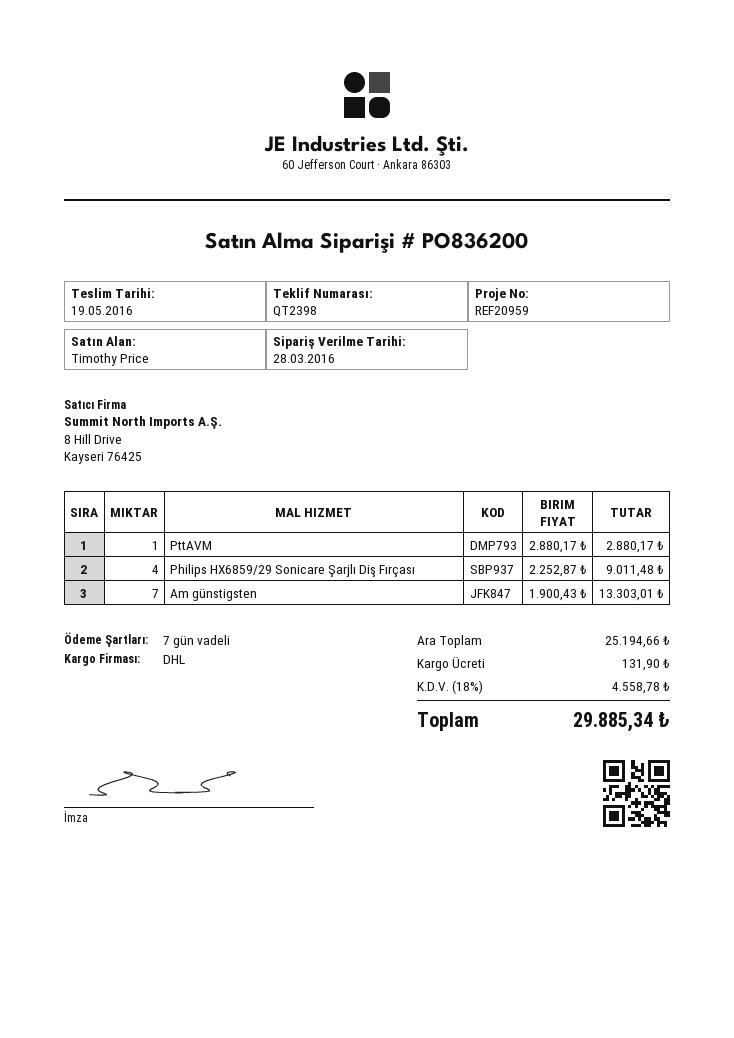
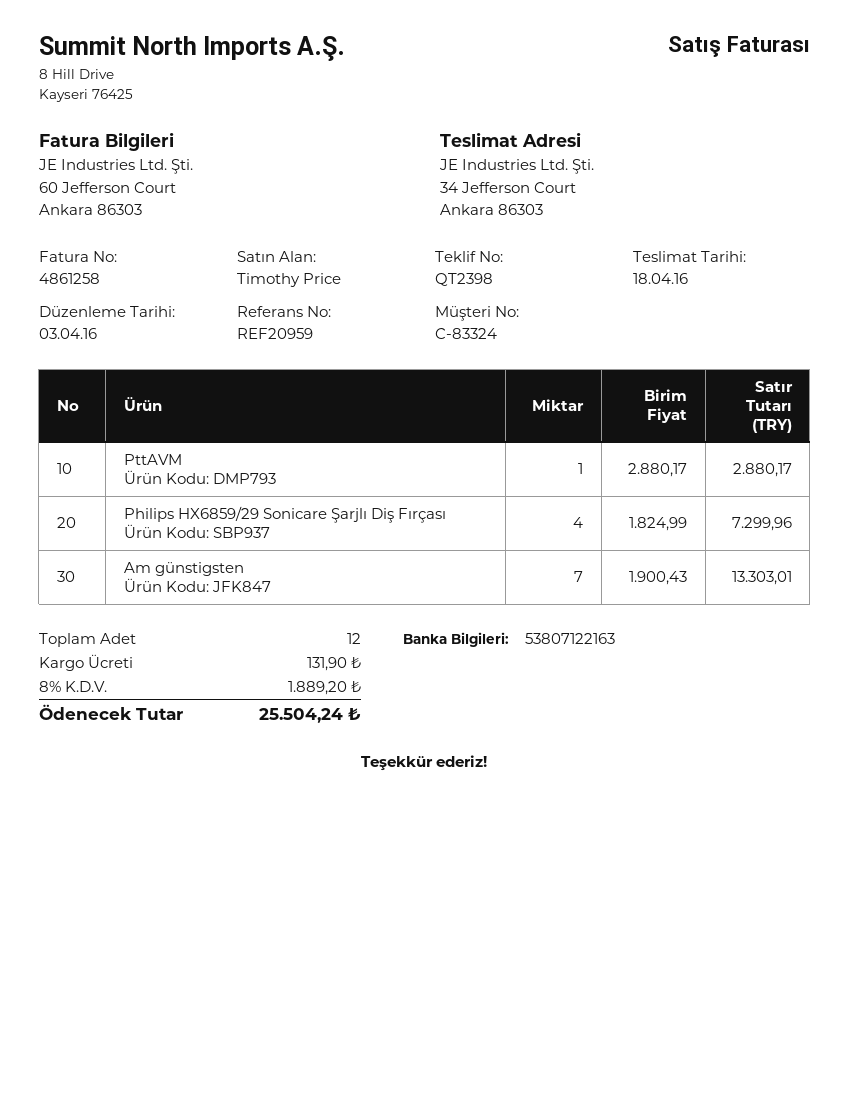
delivery date: 2016-05-19 -> 2016-04-18
Philips HX6859/29 Sonicare Şarjlı Diş Fırçası: 4 x 2252.87 = 9011.48 -> 4 x 1824.99 = 7299.96
tax: 18% = 4558.78 -> 8% = 1889.20
total: 29885.34 -> 25504.24

